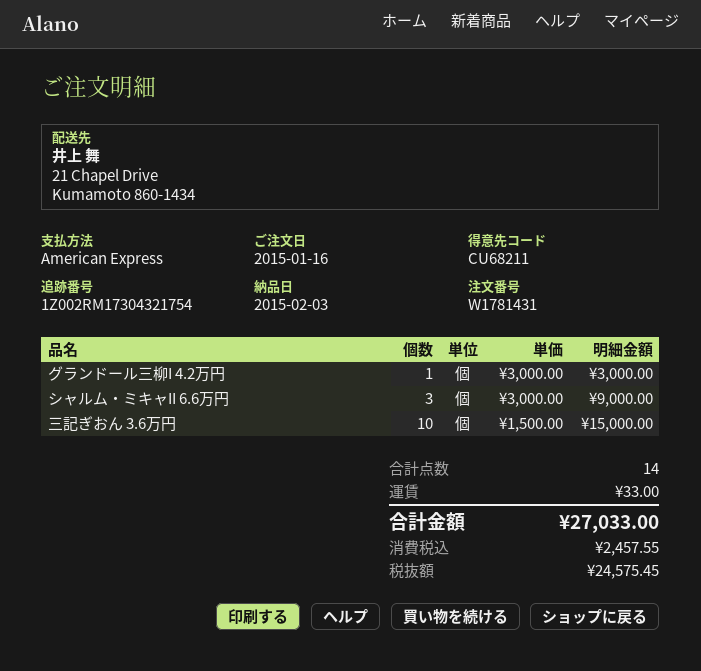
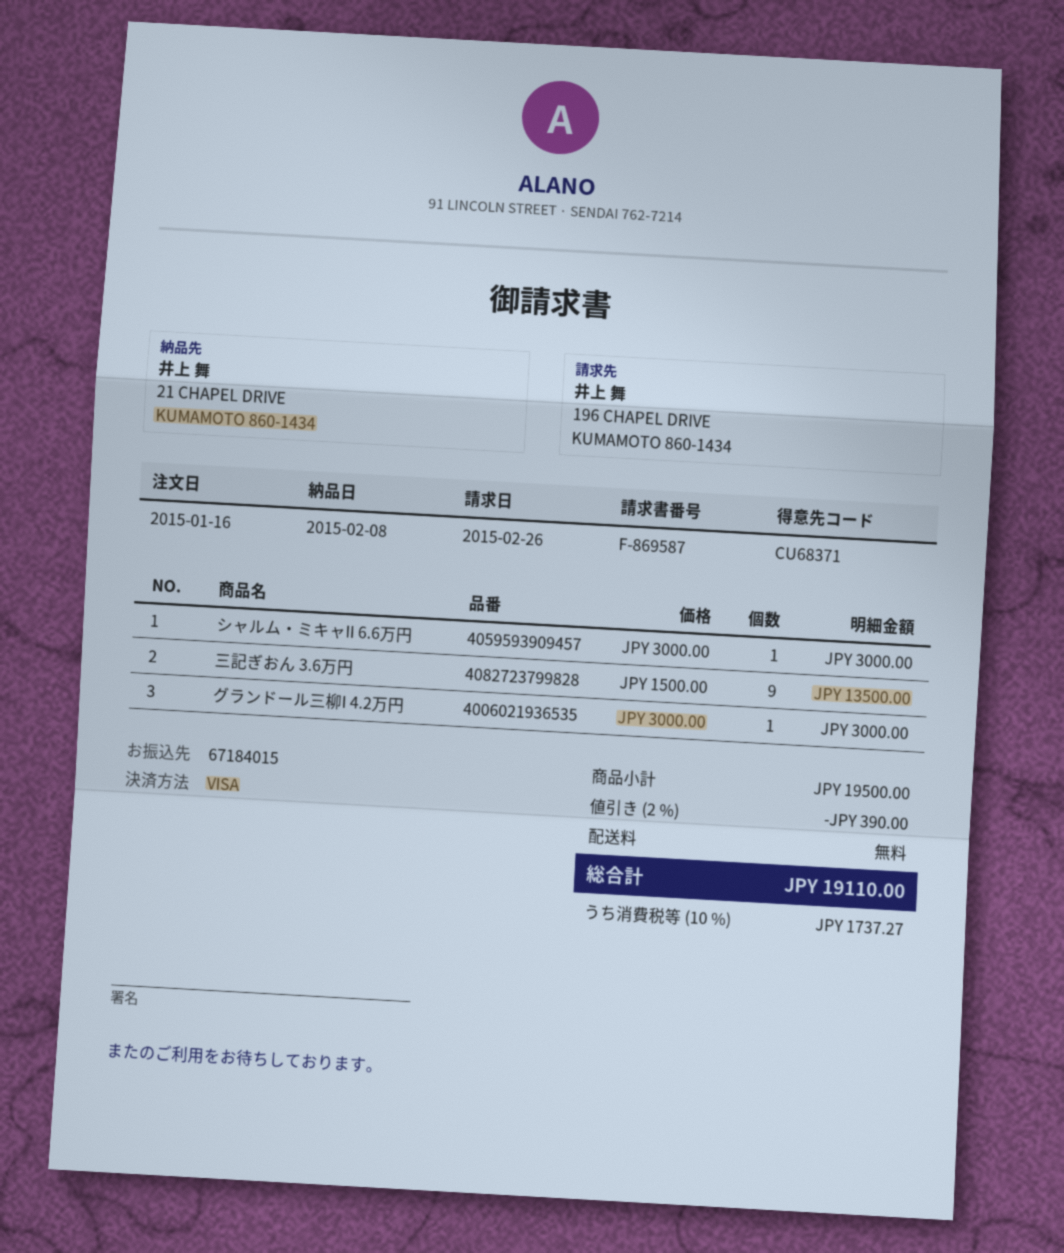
delivery date: 2015-02-03 -> 2015-02-08
customer number: CU68211 -> CU68371
payment method: American Express -> Visa
シャルム・ミキャII 6.6万円: 3 x 3000.00 = 9000.00 -> 1 x 3000.00 = 3000.00
三記ぎおん 3.6万円: 10 x 1500.00 = 15000.00 -> 9 x 1500.00 = 13500.00
discount: none -> 2% = 390.00
shipping: 33.00 -> 0.00
tax: 2457.55 -> 1737.27
total: 27033.00 -> 19110.00

